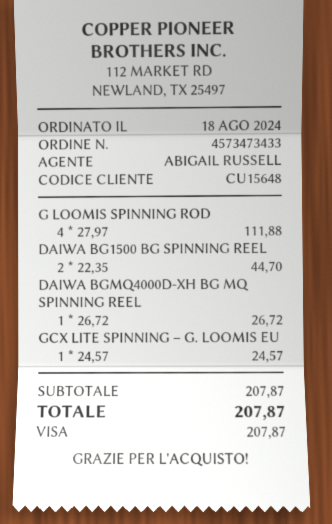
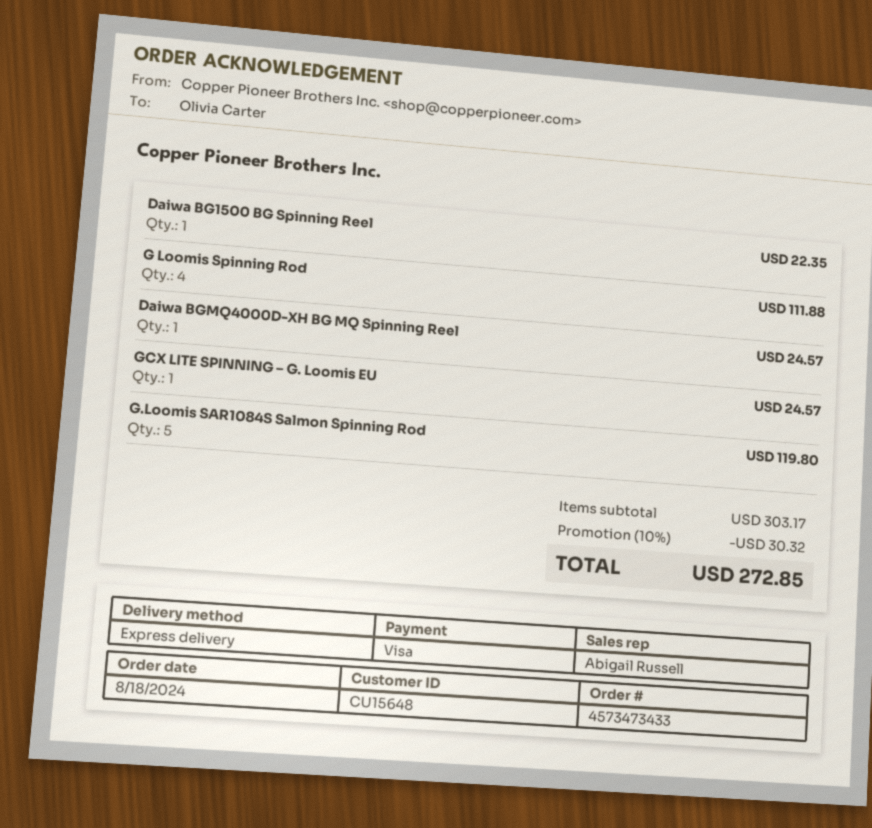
DAIWA BG1500 BG SPINNING REEL: 2 for 44.70 -> 1 for 22.35
DAIWA BGMQ4000D-XH BG MQ SPINNING REEL: 1 for 26.72 -> 1 for 24.57
G.Loomis SAR1084S Salmon Spinning Rod: none -> 5 for 119.80
subtotal: 207.87 -> 303.17
discount: none -> 10% = 30.32
total: 207.87 -> 272.85

